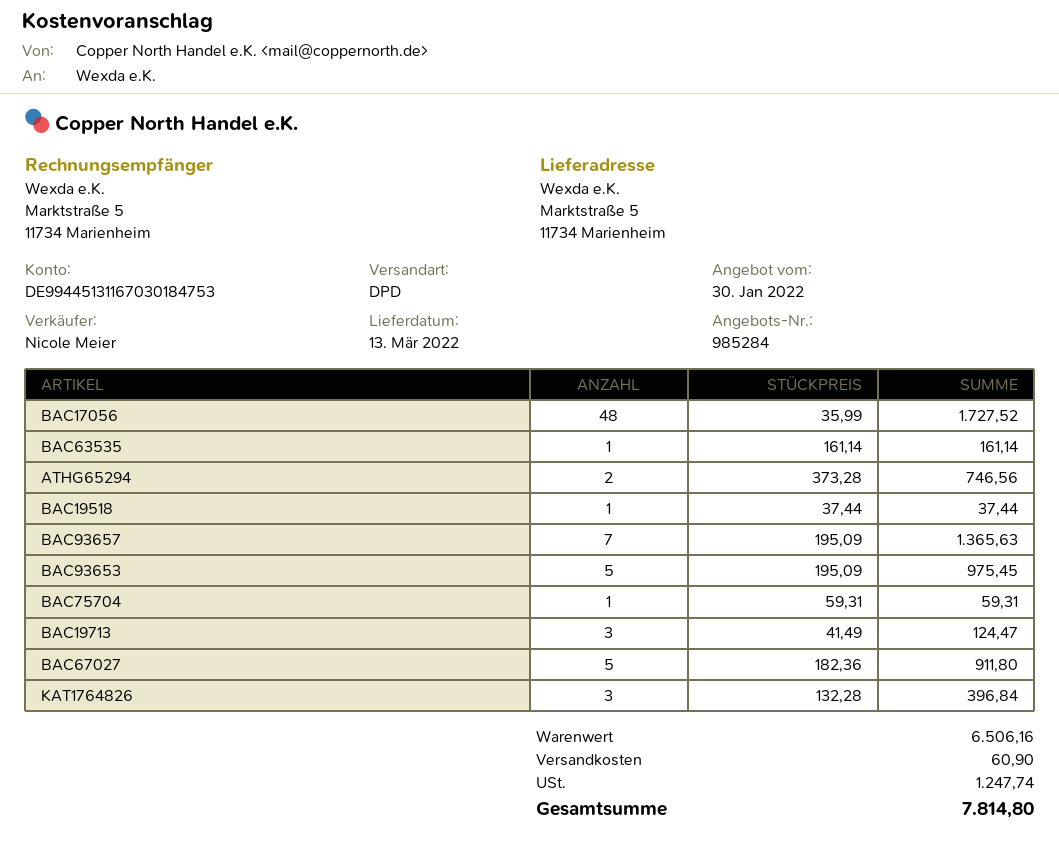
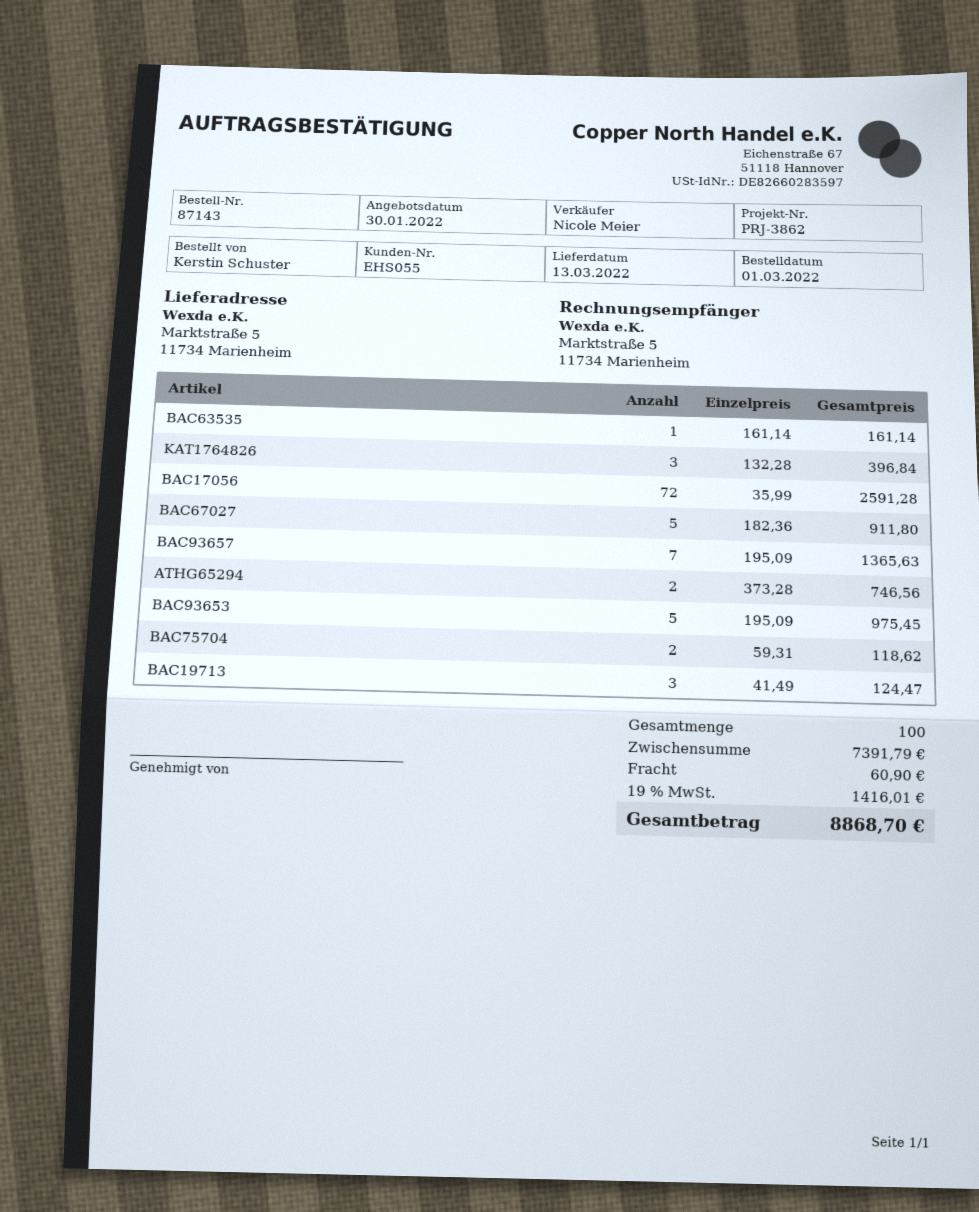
BAC17056: 48 x 35.99 = 1727.52 -> 72 x 35.99 = 2591.28
BAC19518: 1 x 37.44 = 37.44 -> none
BAC75704: 1 x 59.31 = 59.31 -> 2 x 59.31 = 118.62
subtotal: 6506.16 -> 7391.79
tax: 1247.74 -> 1416.01
total: 7814.80 -> 8868.70

